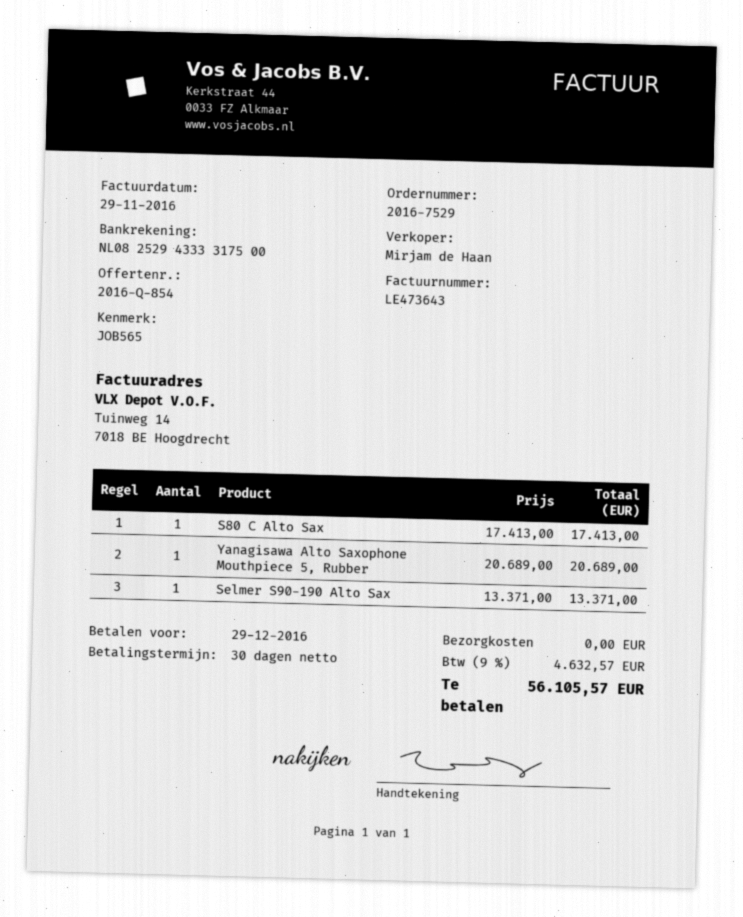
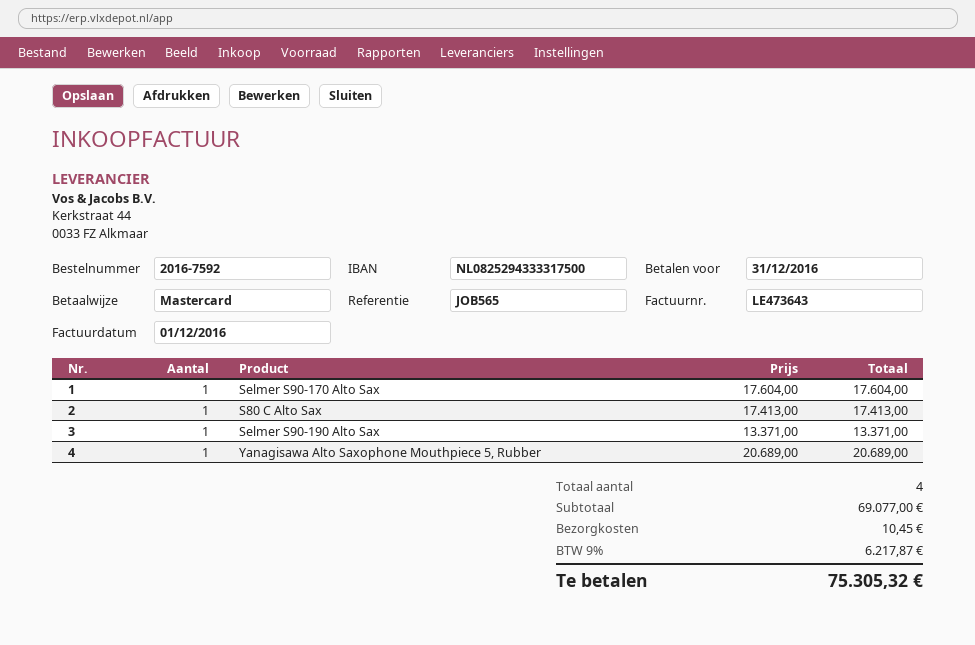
order number: 2016-7529 -> 2016-7592
invoice date: 2016-11-29 -> 2016-12-01
due date: 2016-12-29 -> 2016-12-31
Selmer S90-170 Alto Sax: none -> 1 x 17604.00 = 17604.00
shipping: 0.00 -> 10.45
tax: 9% = 4632.57 -> 9% = 6217.87
total: 56105.57 -> 75305.32

